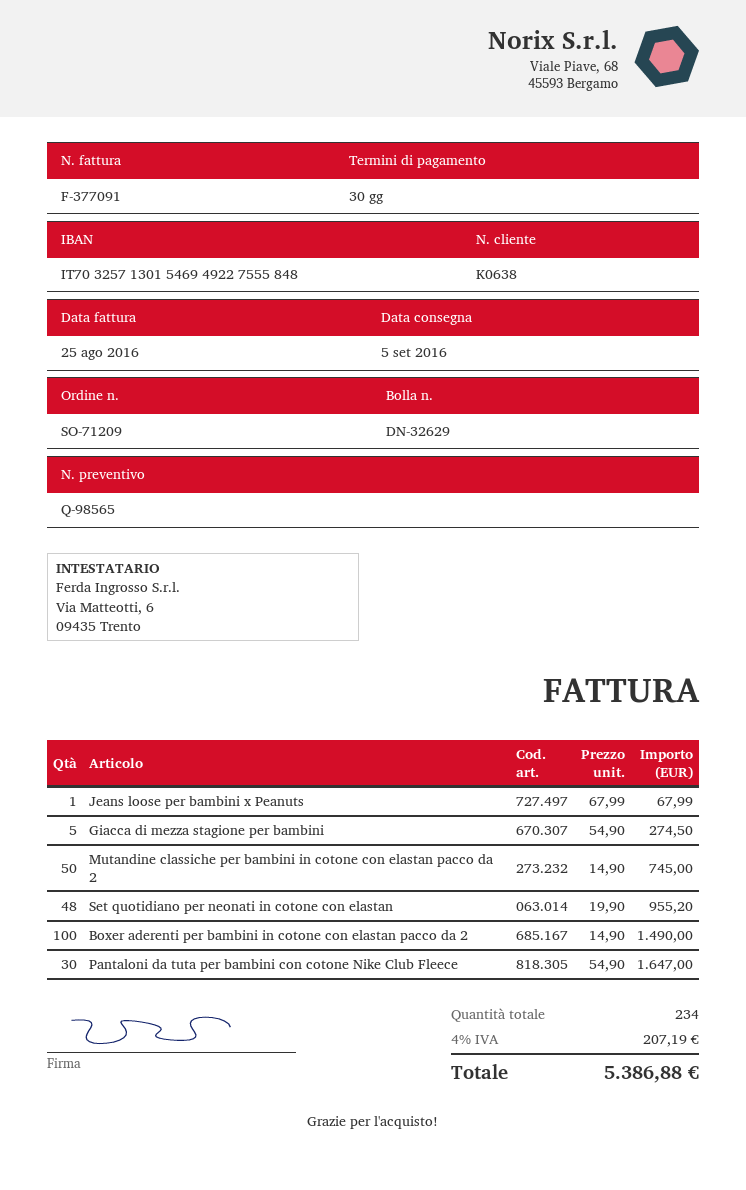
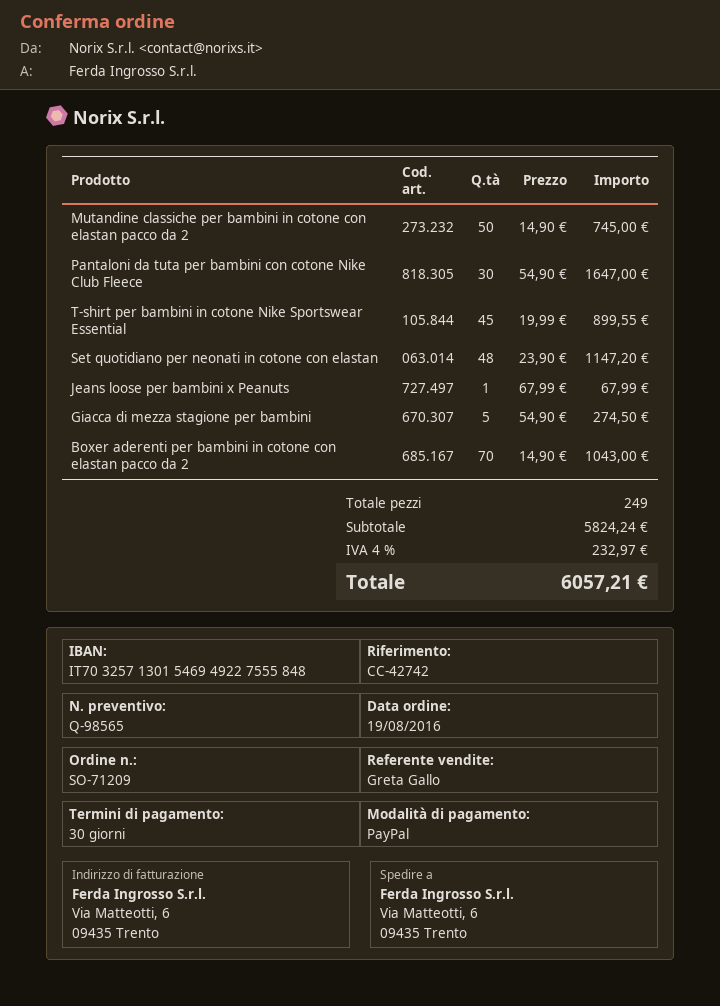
Set quotidiano per neonati in cotone con elastan: 48 x 19.90 = 955.20 -> 48 x 23.90 = 1147.20
Boxer aderenti per bambini in cotone con elastan pacco da 2: 100 x 14.90 = 1490.00 -> 70 x 14.90 = 1043.00
T-shirt per bambini in cotone Nike Sportswear Essential: none -> 45 x 19.99 = 899.55
total quantity: 234 -> 249
tax: 4% = 207.19 -> 4% = 232.97
total: 5386.88 -> 6057.21

